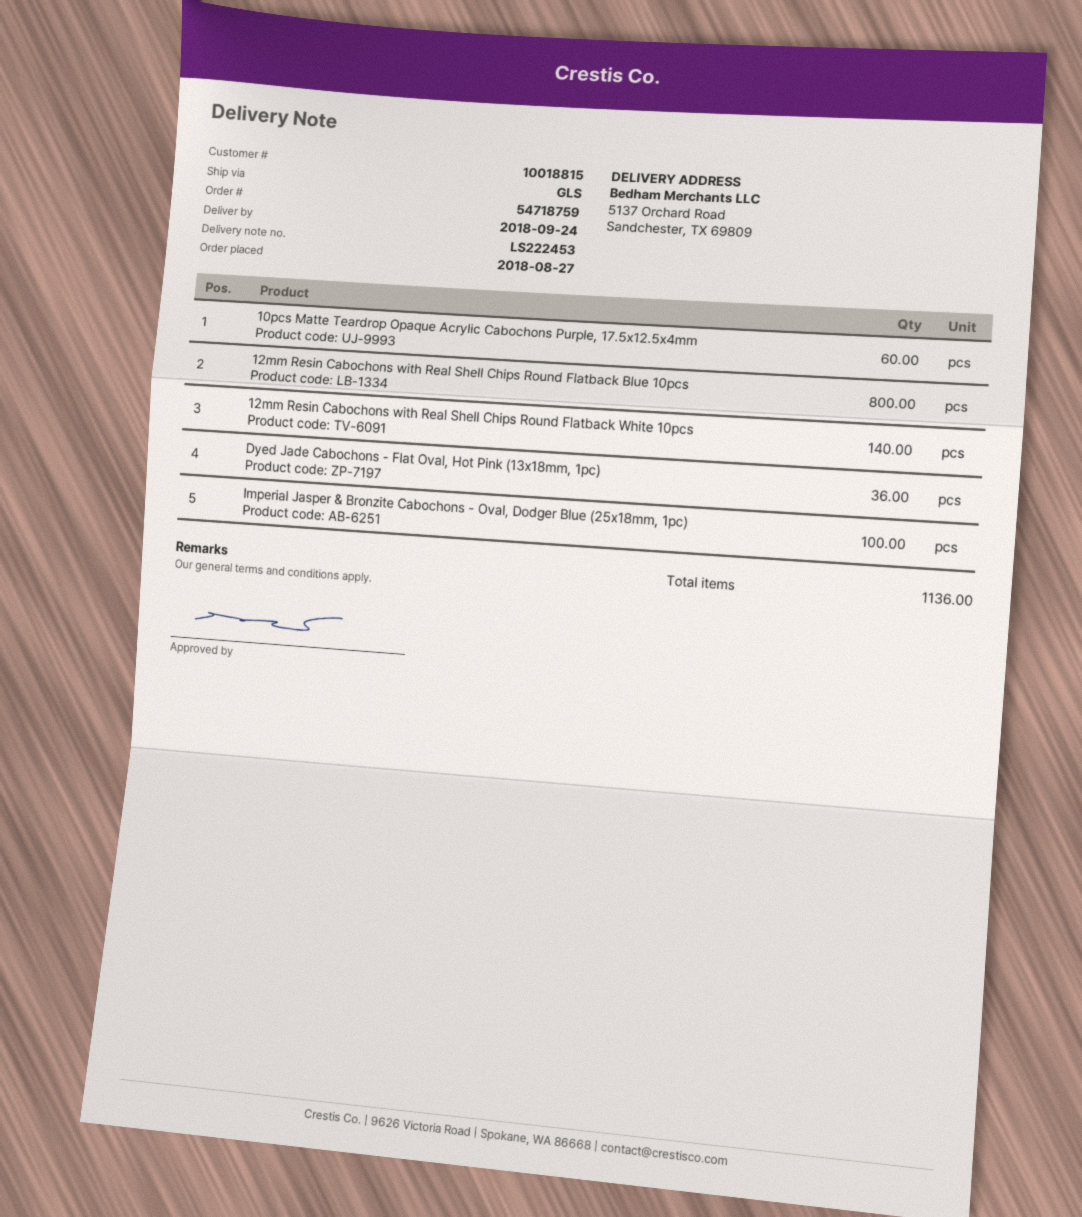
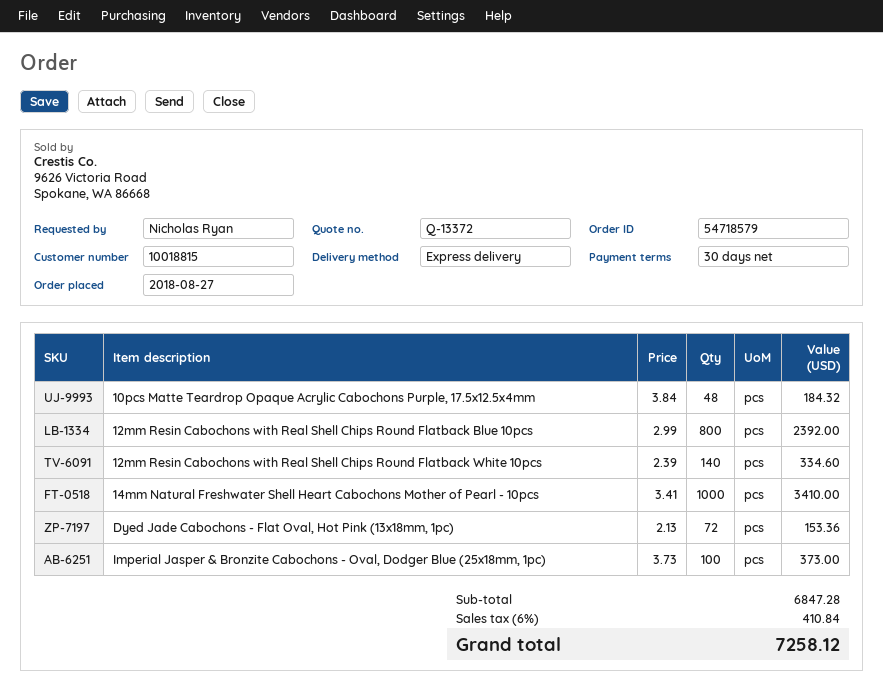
order number: 54718759 -> 54718579
shipping method: GLS -> express
10pcs Matte Teardrop Opaque Acrylic Cabochons Purple, 17.5x12.5x4mm: 60 -> 48
Dyed Jade Cabochons - Flat Oval, Hot Pink (13x18mm, 1pc): 36 -> 72
14mm Natural Freshwater Shell Heart Cabochons Mother of Pearl - 10pcs: none -> 1000

